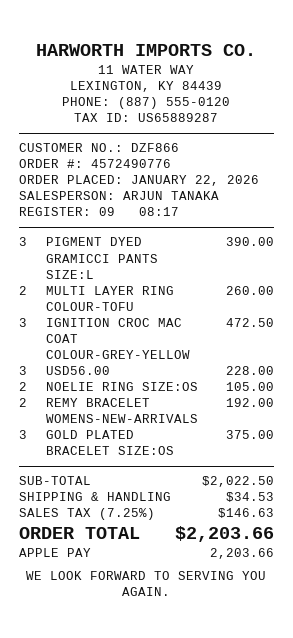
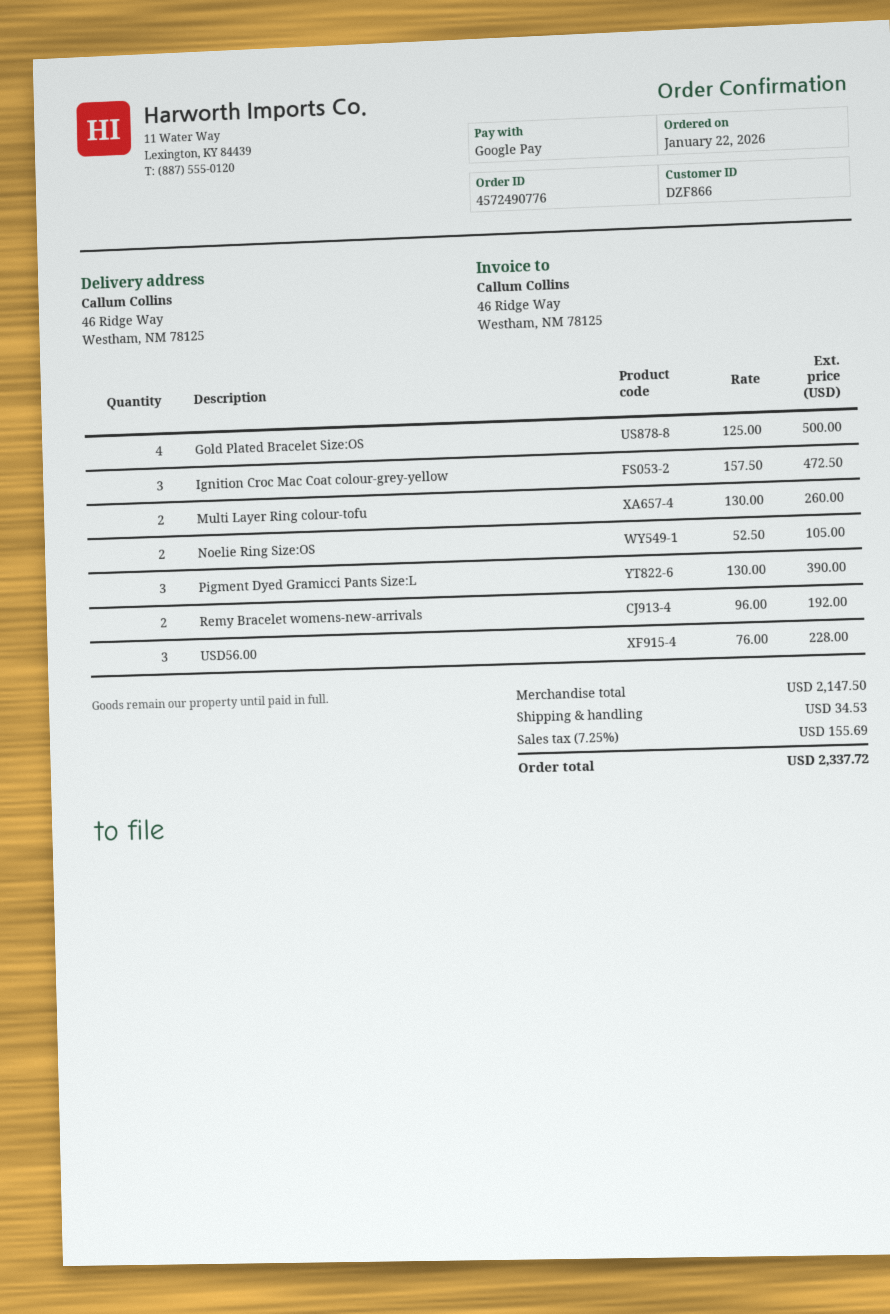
payment method: Apple Pay -> Google Pay
GOLD PLATED BRACELET SIZE:OS: 3 for 375.00 -> 4 for 500.00
subtotal: 2022.50 -> 2147.50
tax: 7.25% = 146.63 -> 7.25% = 155.69
total: 2203.66 -> 2337.72

